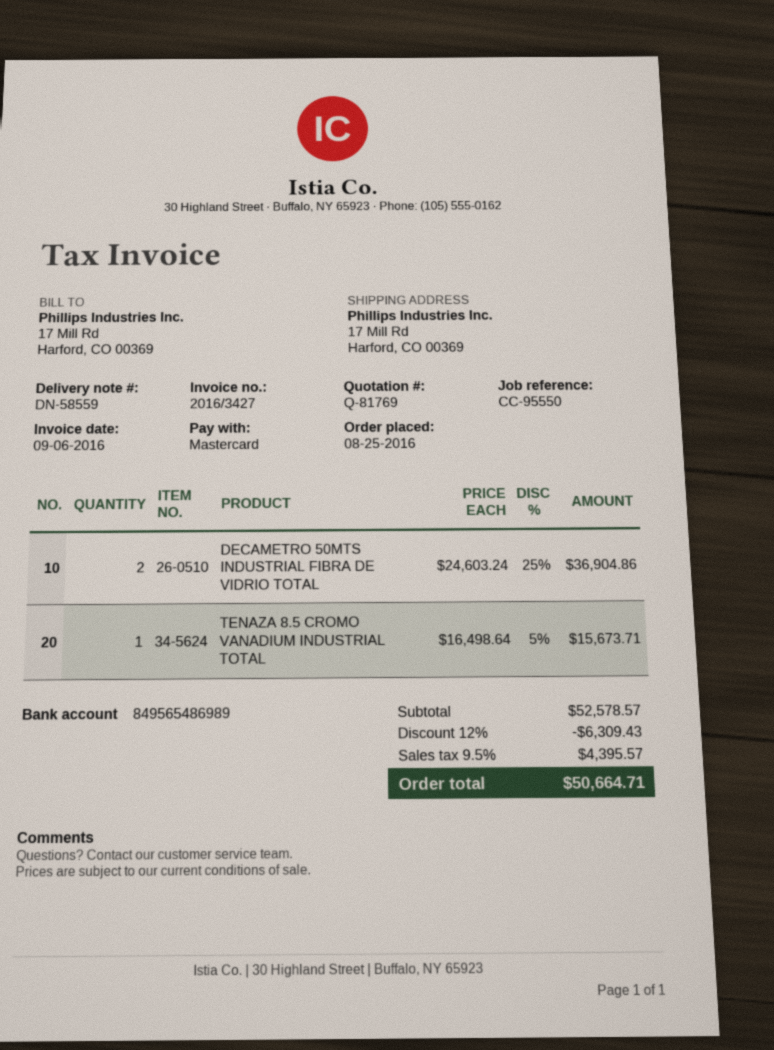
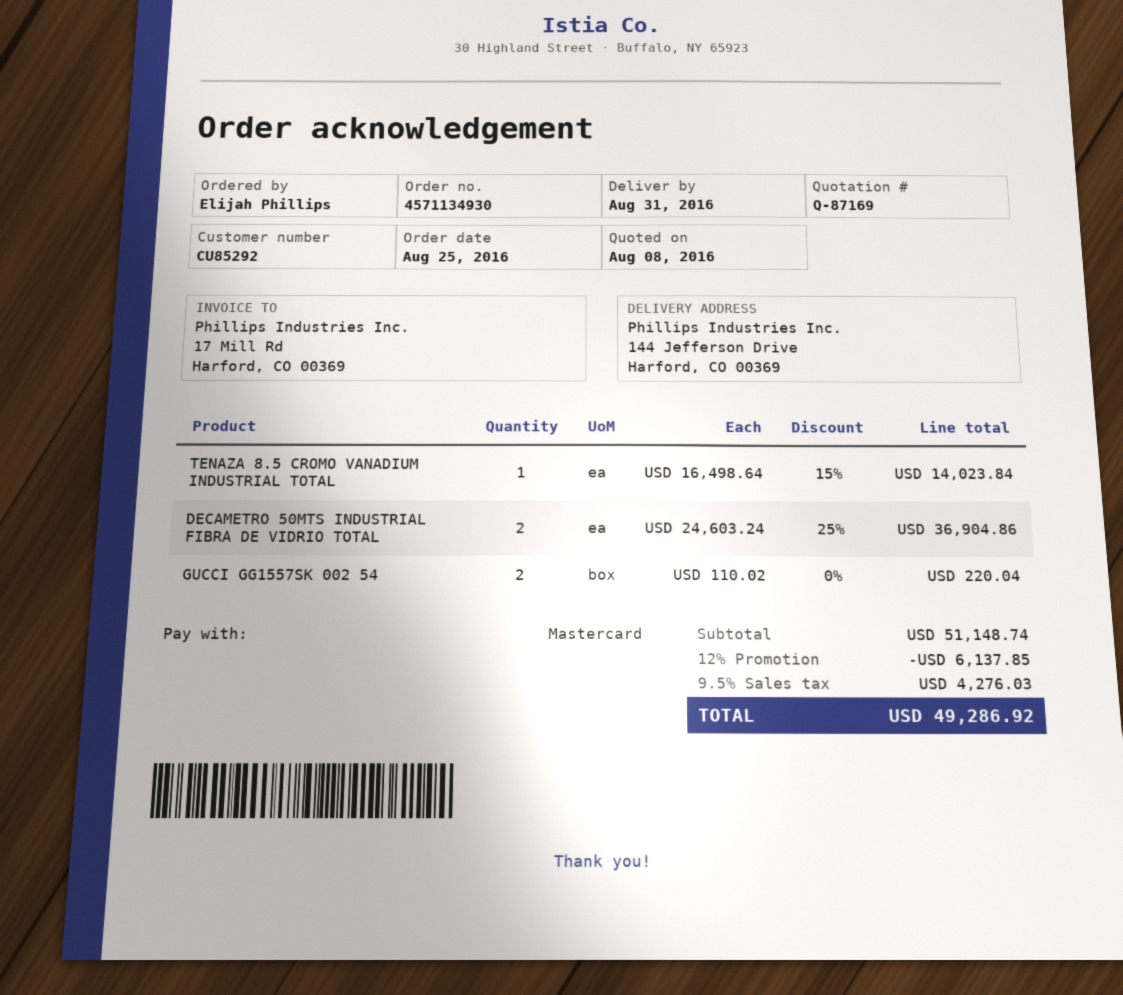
quote number: Q-81769 -> Q-87169
ship to: 17 Mill Rd, Harford, CO 00369 -> 144 Jefferson Drive, Harford, CO 00369
TENAZA 8.5 CROMO VANADIUM INDUSTRIAL TOTAL: 1 x 16498.64 - 5% = 15673.71 -> 1 x 16498.64 - 15% = 14023.84
GUCCI GG1557SK 002 54: none -> 2 x 110.02 = 220.04
subtotal: 52578.57 -> 51148.74
discount: 12% = 6309.43 -> 12% = 6137.85
tax: 9.5% = 4395.57 -> 9.5% = 4276.03
total: 50664.71 -> 49286.92

